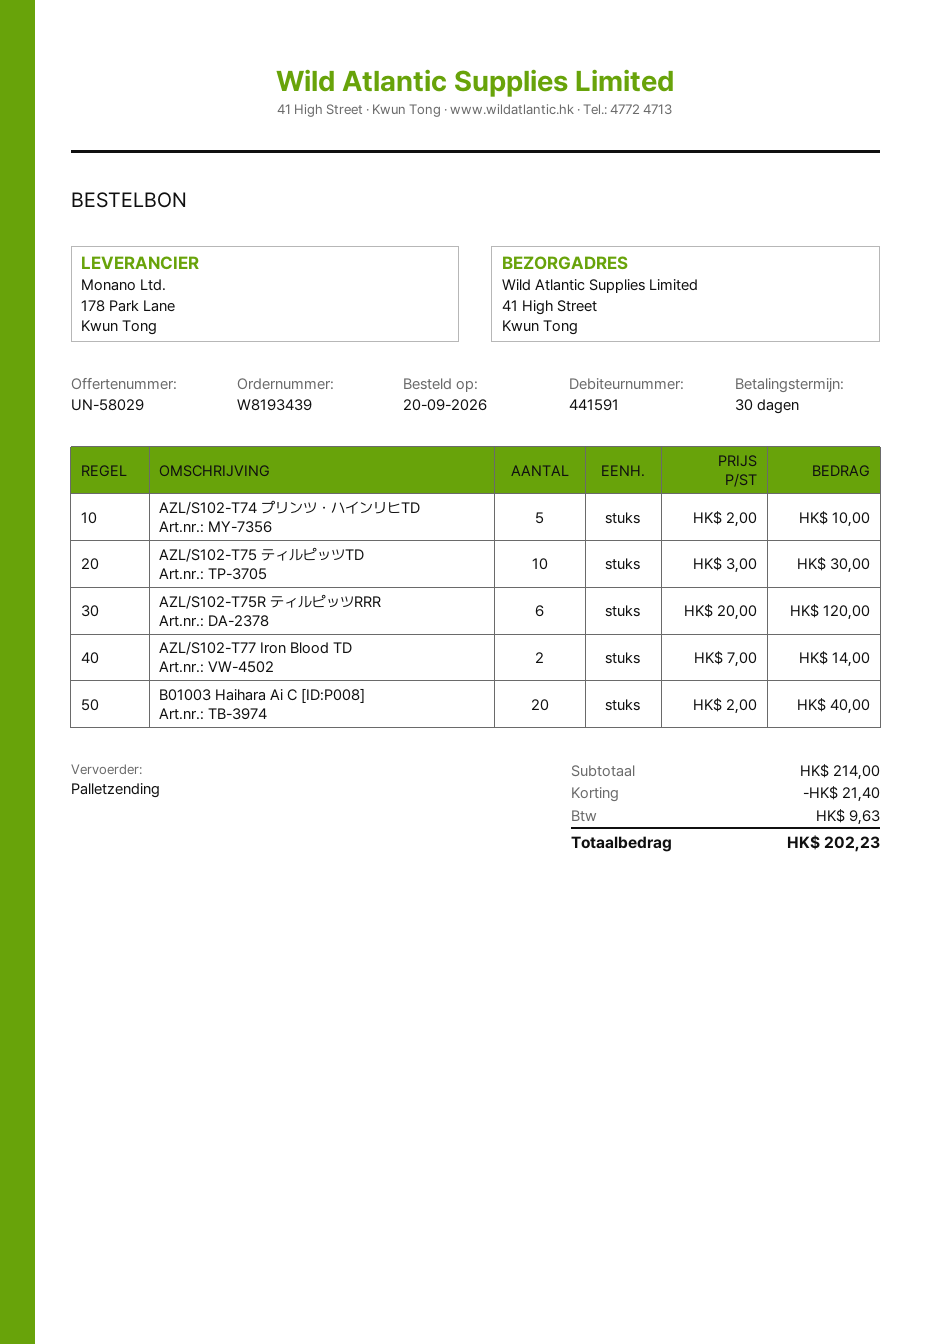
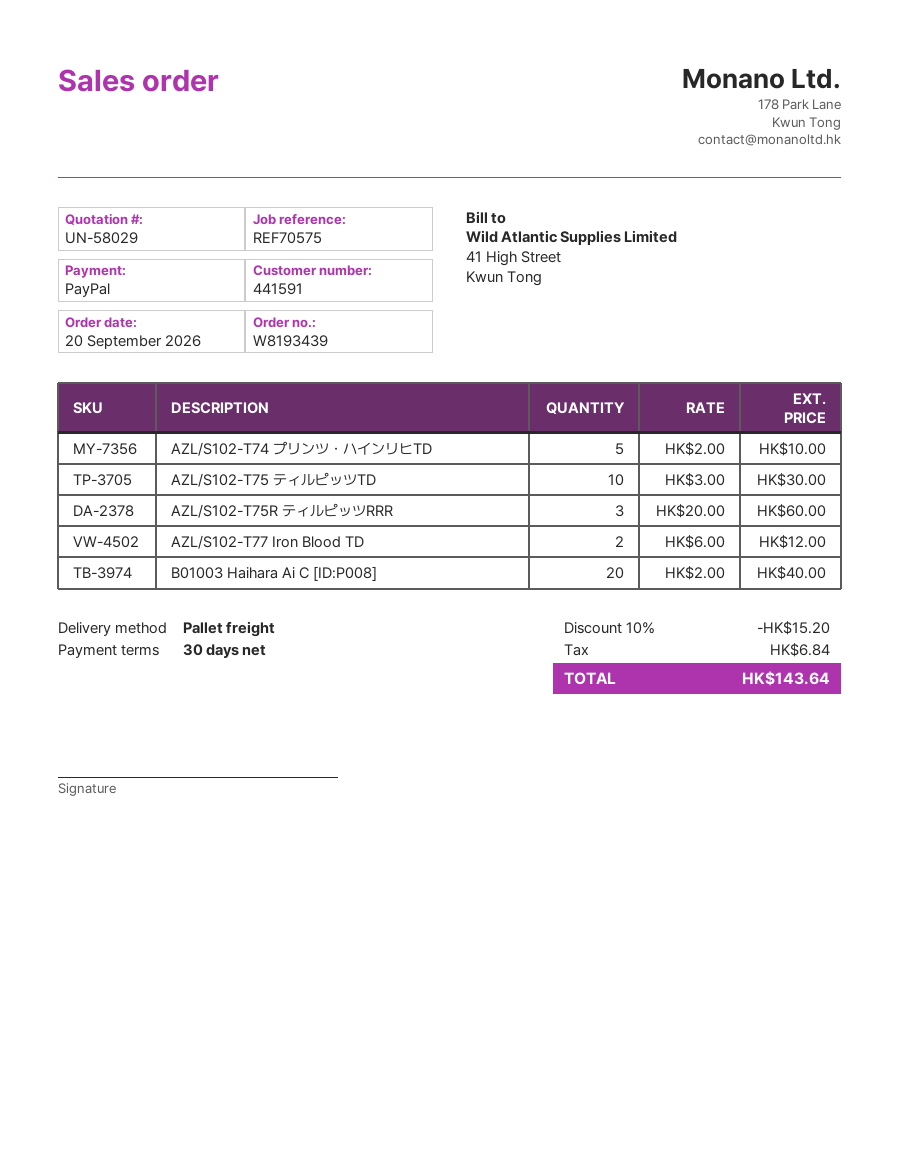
AZL/S102-T75R ティルピッツRRR: 6 x 20.00 = 120.00 -> 3 x 20.00 = 60.00
AZL/S102-T77 Iron Blood TD: 2 x 7.00 = 14.00 -> 2 x 6.00 = 12.00
discount: 21.40 -> 15.20
tax: 9.63 -> 6.84
total: 202.23 -> 143.64

